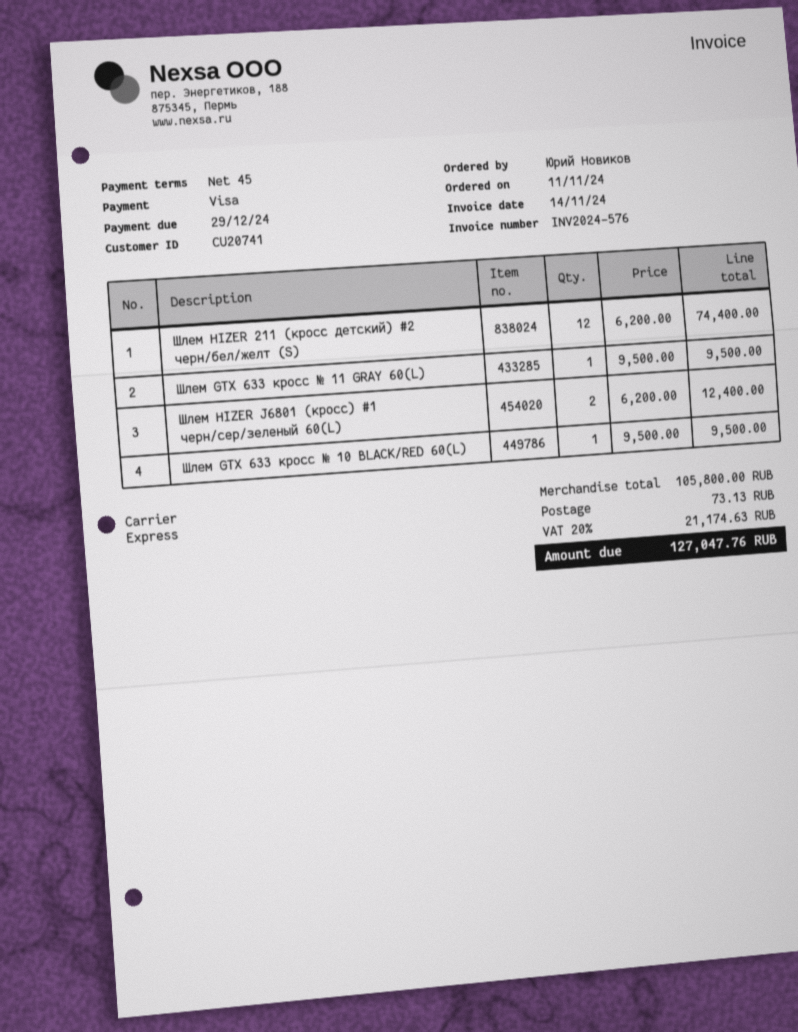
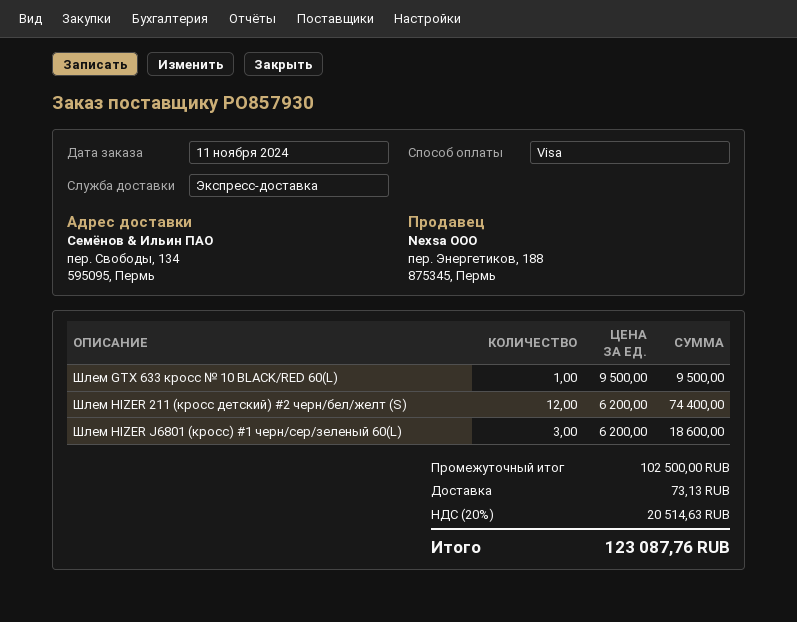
Шлем GTX 633 кросс № 11 GRAY 60(L): 1 x 9500.00 = 9500.00 -> none
Шлем HIZER J6801 (кросс) #1 черн/сер/зеленый 60(L): 2 x 6200.00 = 12400.00 -> 3 x 6200.00 = 18600.00
subtotal: 105800.00 -> 102500.00
tax: 20% = 21174.63 -> 20% = 20514.63
total: 127047.76 -> 123087.76

